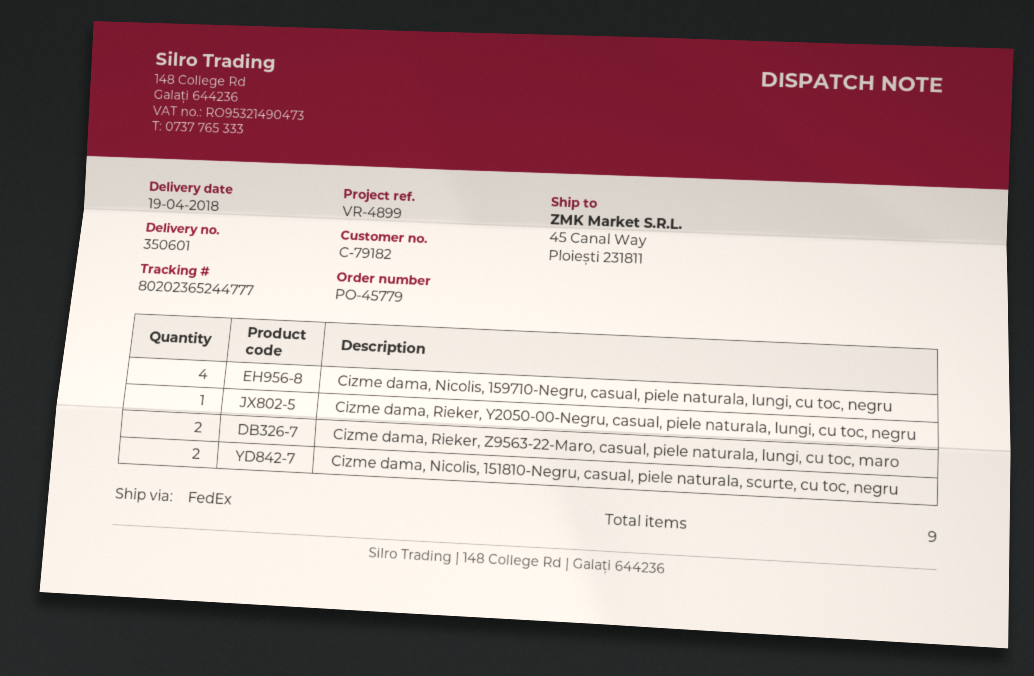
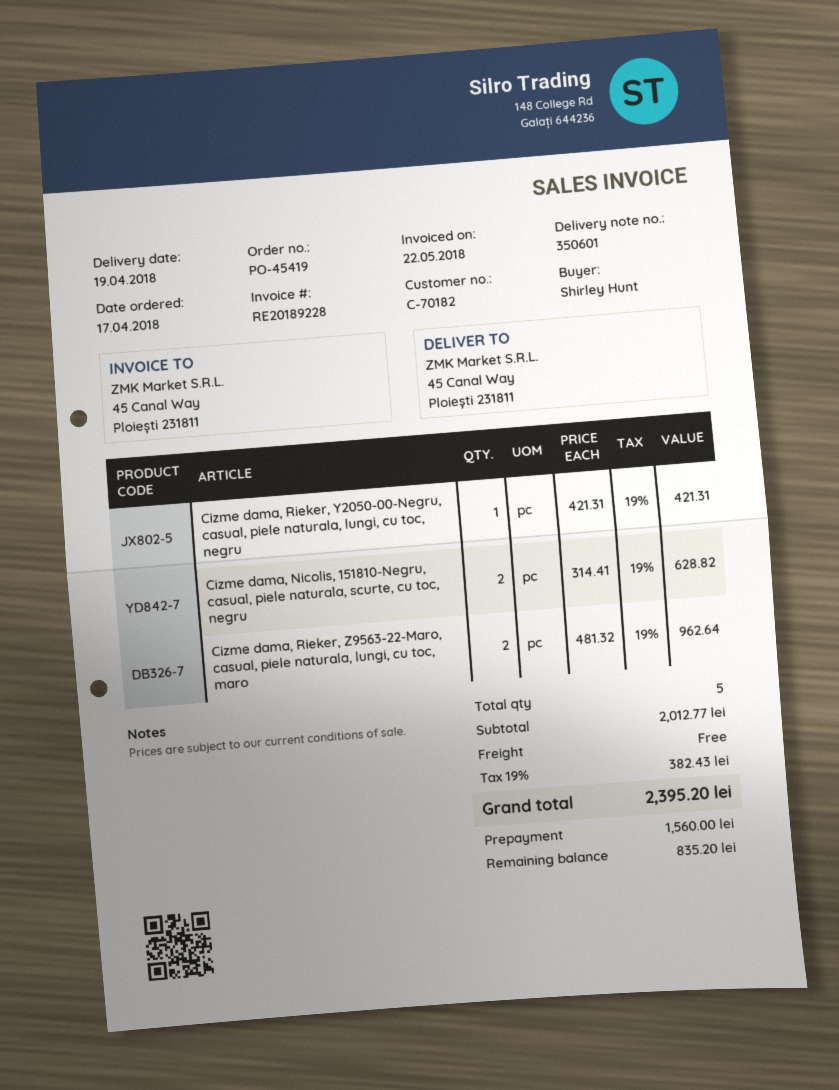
order number: PO-45779 -> PO-45419
customer number: C-79182 -> C-70182
Cizme dama, Nicolis, 159710-Negru, casual, piele naturala, lungi, cu toc, negru: 4 -> none
total quantity: 9 -> 5

